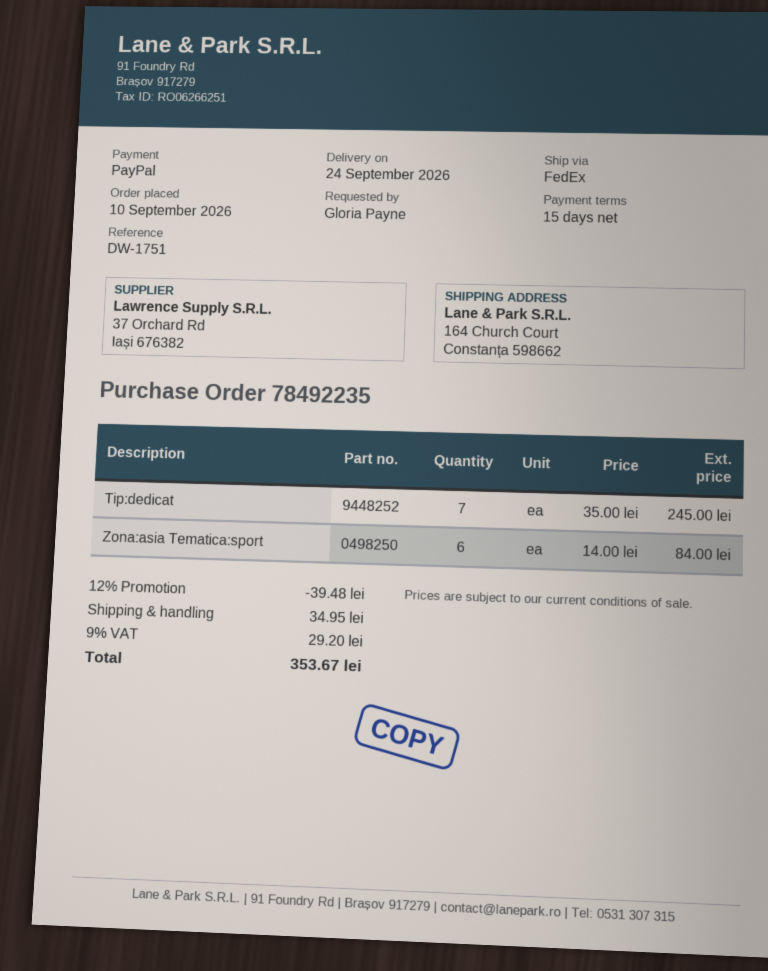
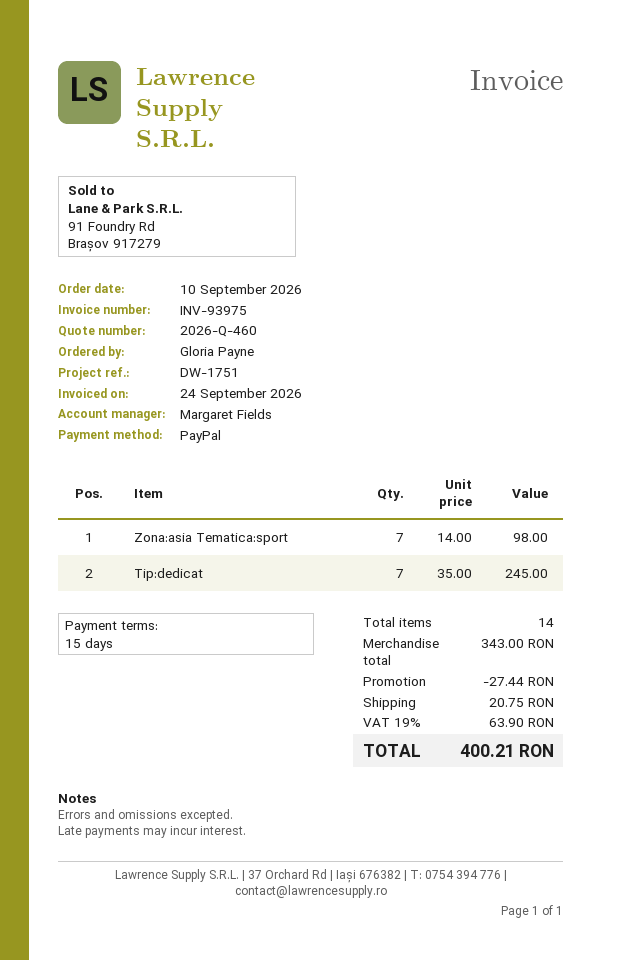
Zona:asia Tematica:sport: 6 x 14.00 = 84.00 -> 7 x 14.00 = 98.00
discount: 39.48 -> 27.44
shipping: 34.95 -> 20.75
tax: 9% = 29.20 -> 19% = 63.90
total: 353.67 -> 400.21

